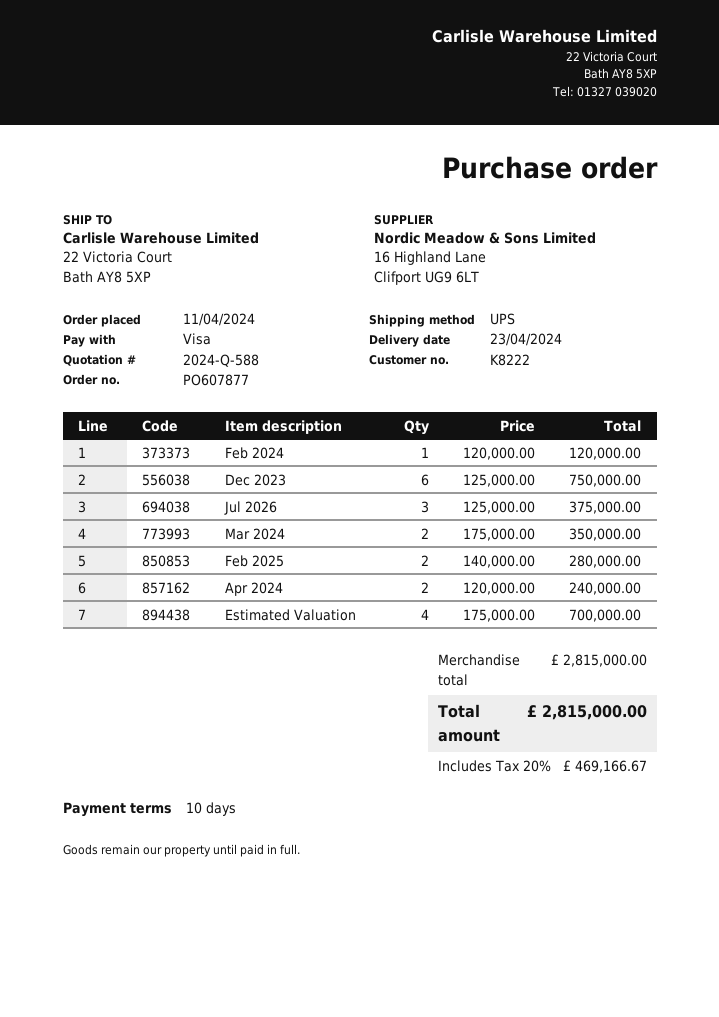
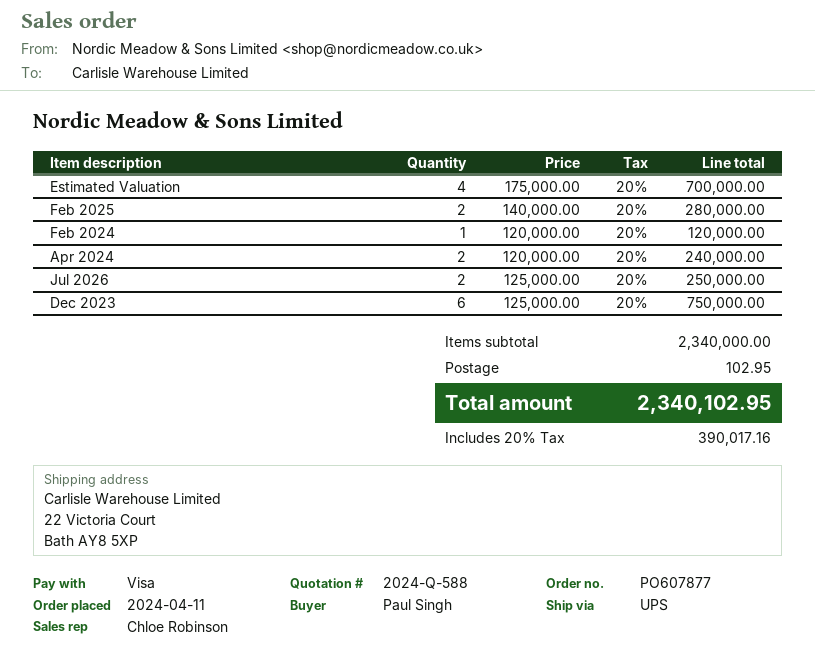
Jul 2026: 3 x 125000.00 = 375000.00 -> 2 x 125000.00 = 250000.00
Mar 2024: 2 x 175000.00 = 350000.00 -> none
subtotal: 2815000.00 -> 2340000.00
shipping: none -> 102.95
tax: 20% = 469166.67 -> 20% = 390017.16
total: 2815000.00 -> 2340102.95

